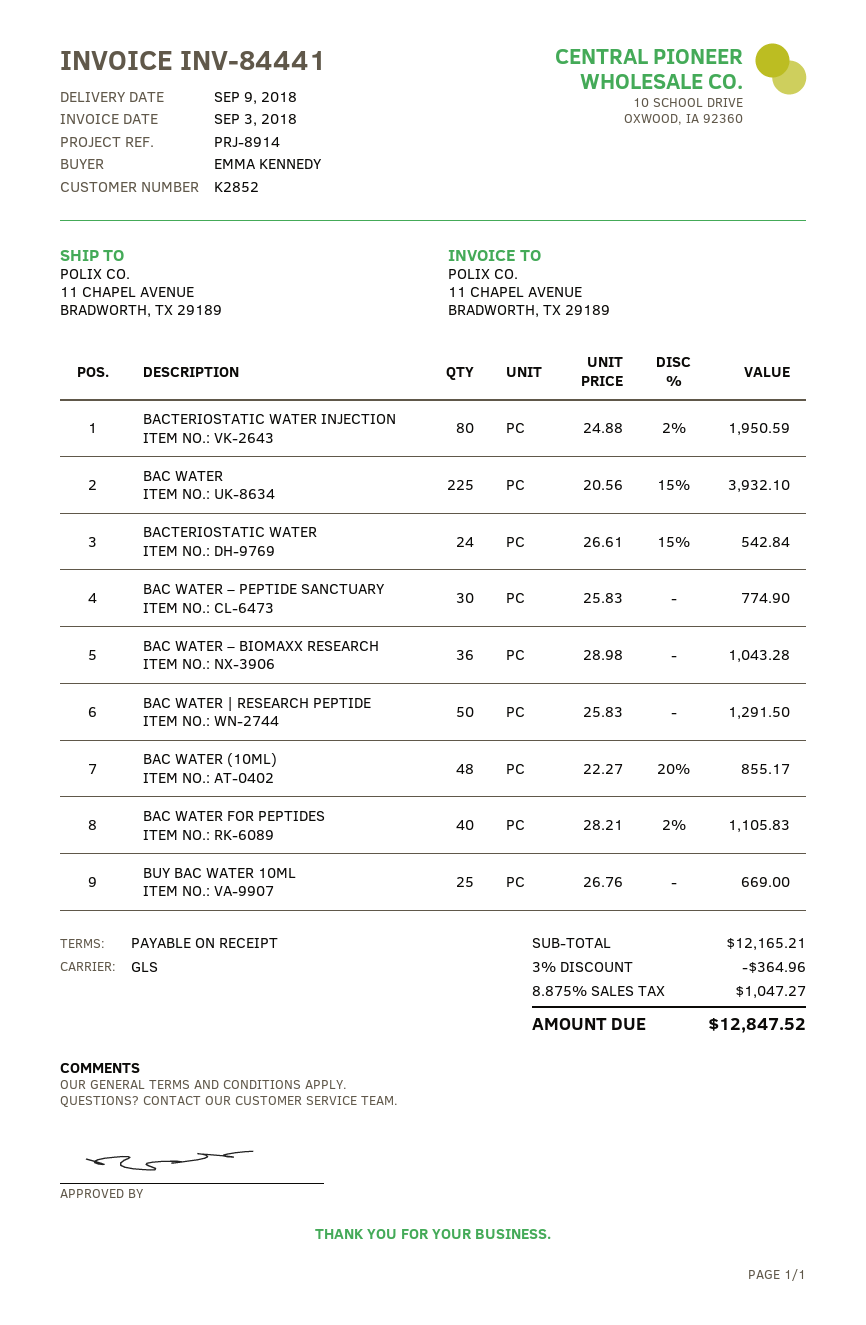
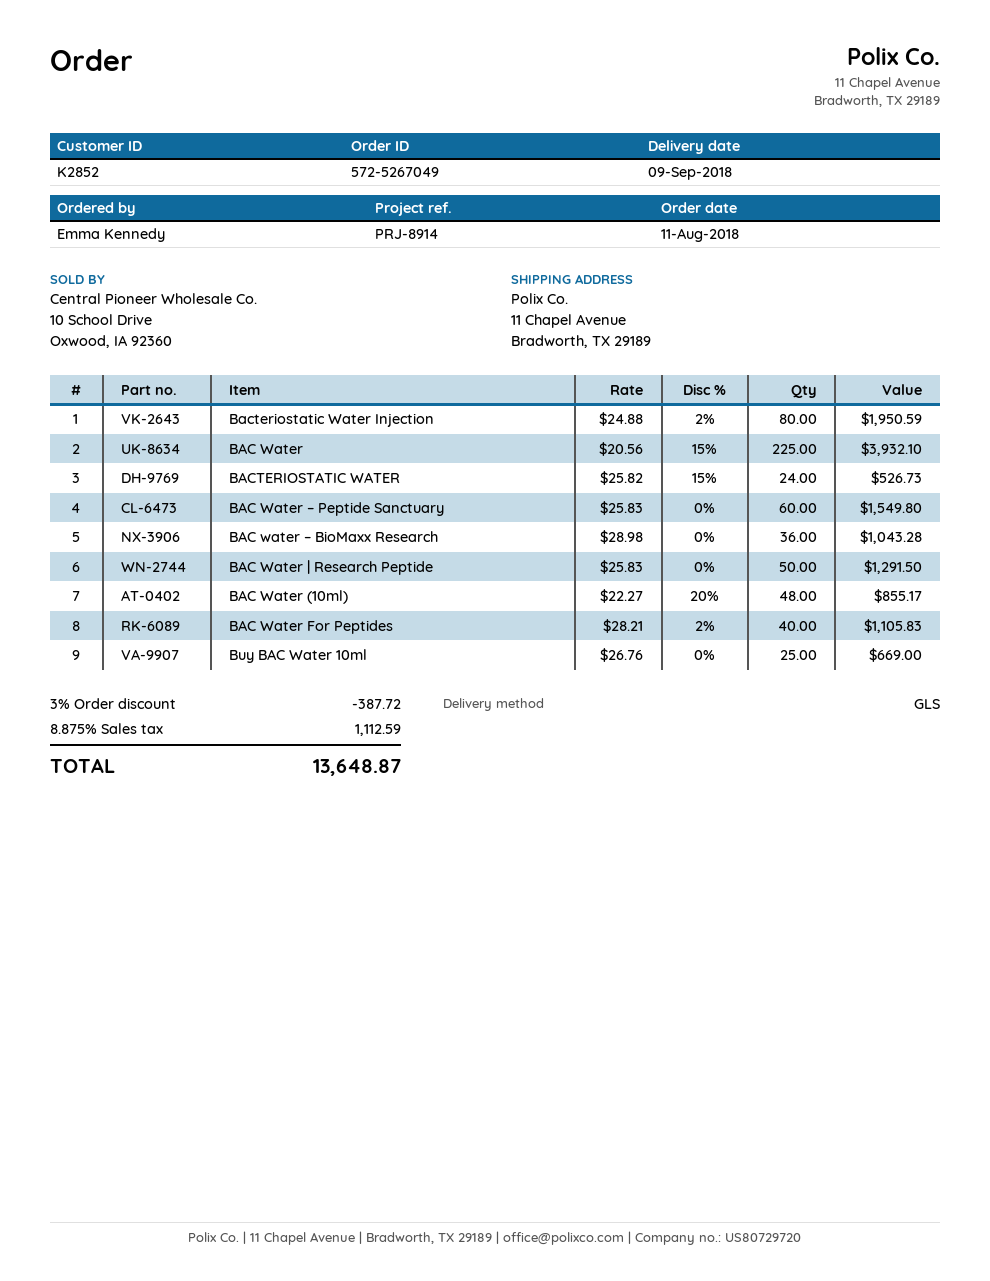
BACTERIOSTATIC WATER: 24 x 26.61 - 15% = 542.84 -> 24 x 25.82 - 15% = 526.73
BAC WATER – PEPTIDE SANCTUARY: 30 x 25.83 = 774.90 -> 60 x 25.83 = 1549.80
discount: 3% = 364.96 -> 3% = 387.72
tax: 8.875% = 1047.27 -> 8.875% = 1112.59
total: 12847.52 -> 13648.87

